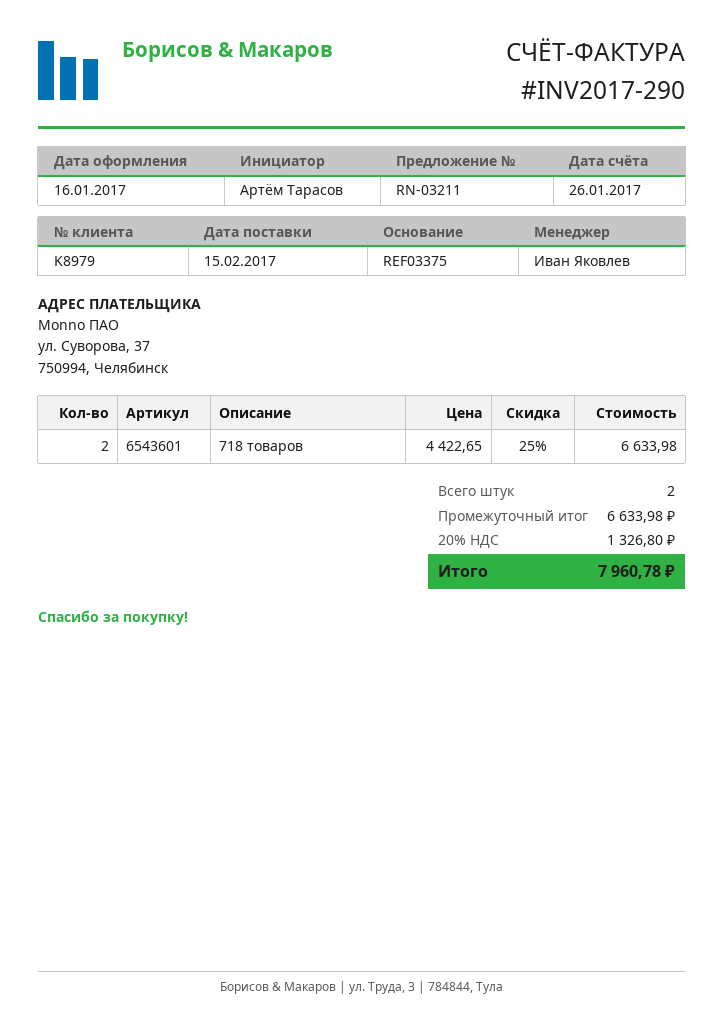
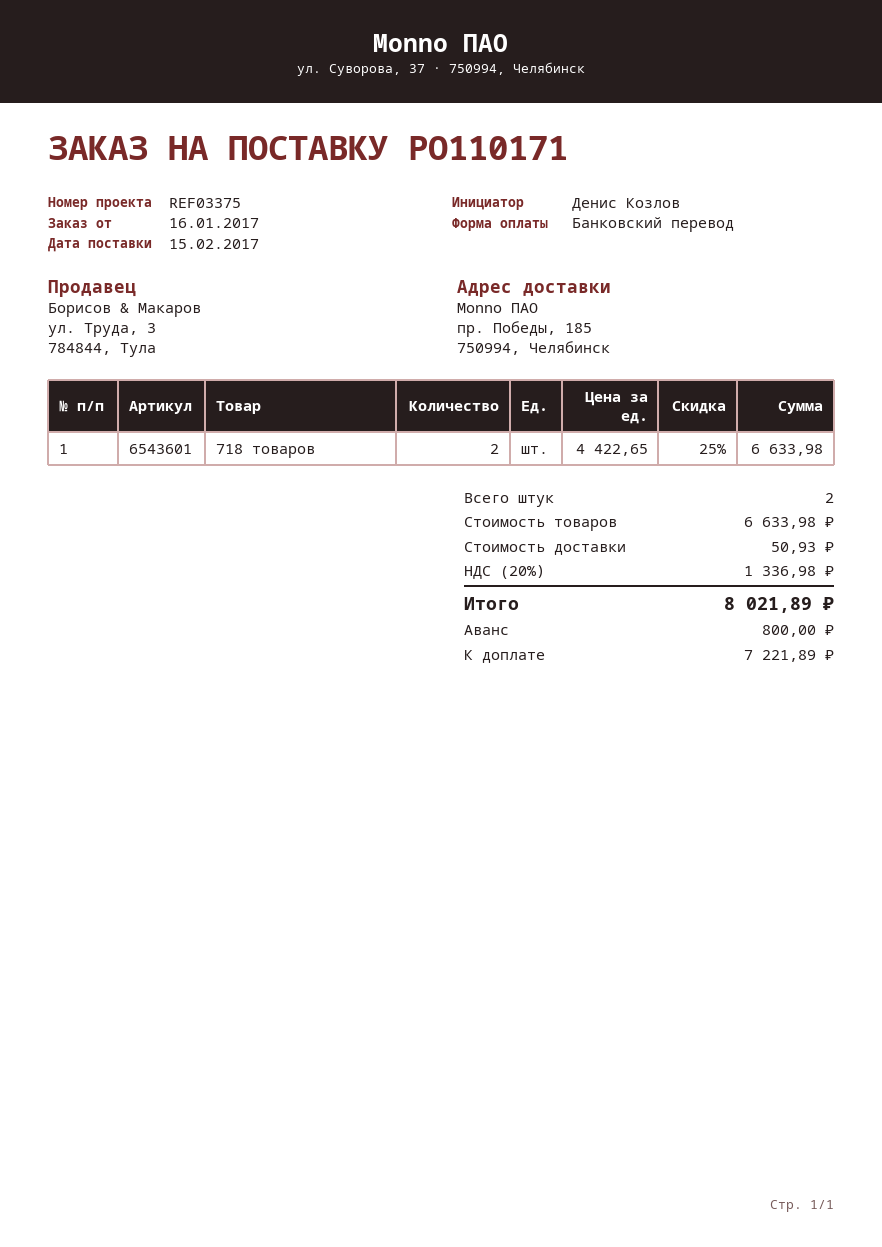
ordered by: Артём Тарасов -> Денис Козлов
shipping: none -> 50.93
tax: 20% = 1326.80 -> 20% = 1336.98
total: 7960.78 -> 8021.89

